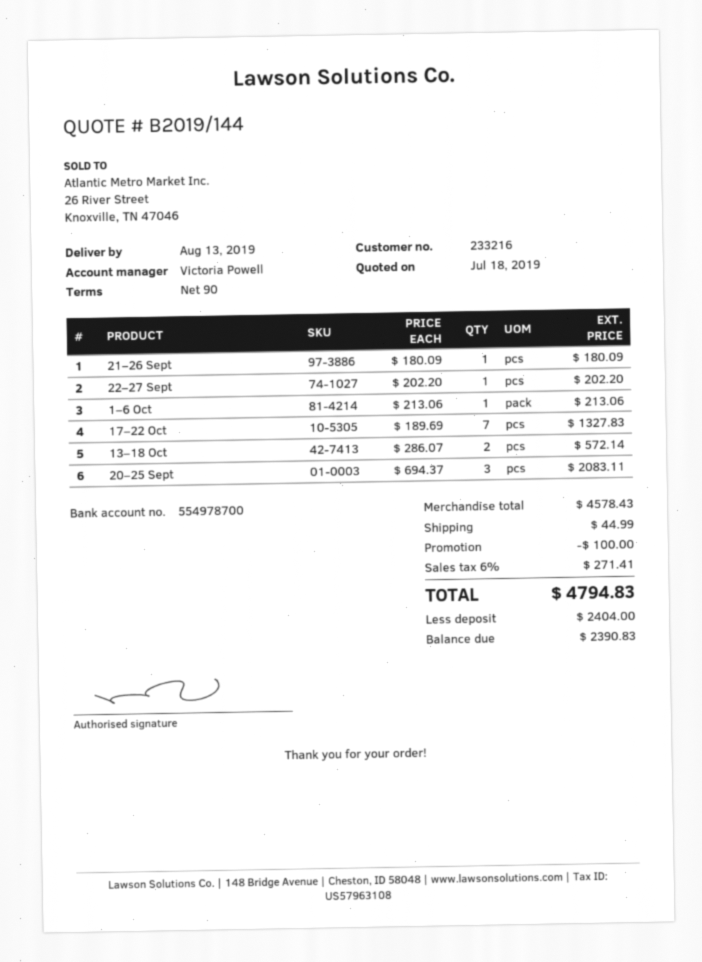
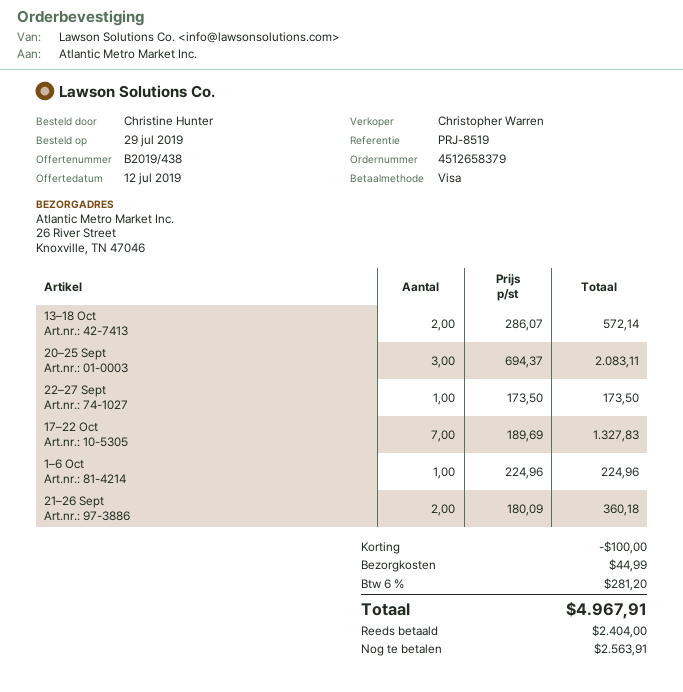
quote number: B2019/144 -> B2019/438
quote date: 2019-07-18 -> 2019-07-12
sales rep: Victoria Powell -> Christopher Warren
21–26 Sept: 1 x 180.09 = 180.09 -> 2 x 180.09 = 360.18
22–27 Sept: 1 x 202.20 = 202.20 -> 1 x 173.50 = 173.50
1–6 Oct: 1 x 213.06 = 213.06 -> 1 x 224.96 = 224.96
tax: 6% = 271.41 -> 6% = 281.20
total: 4794.83 -> 4967.91
balance: 2390.83 -> 2563.91

